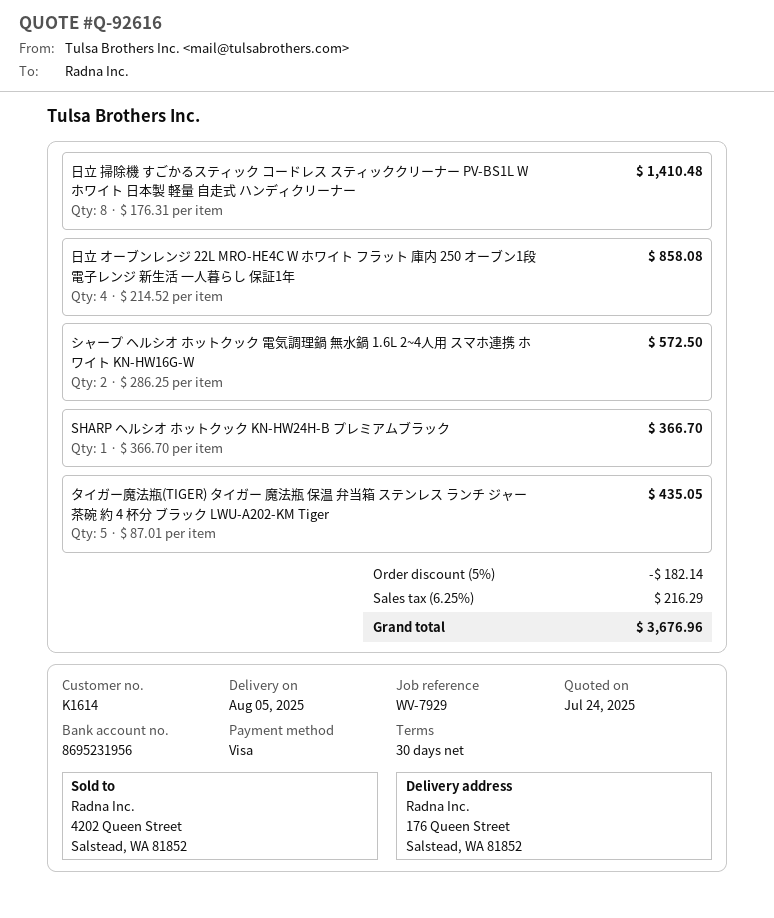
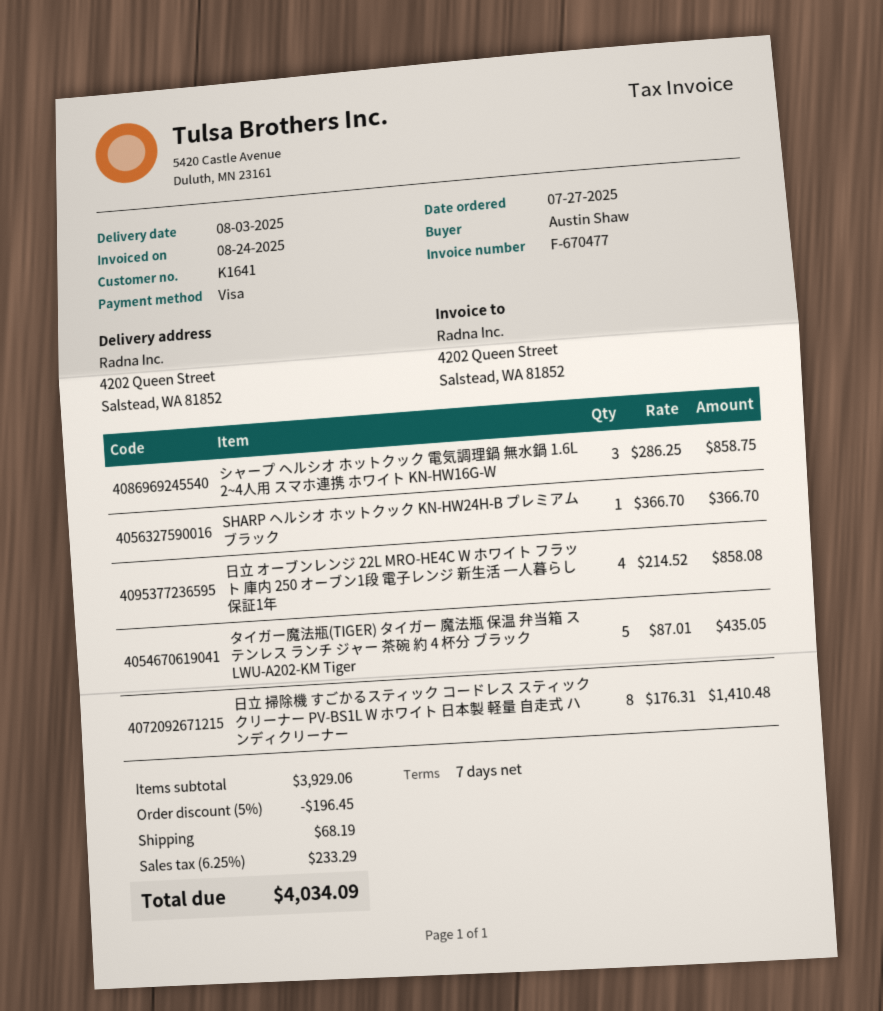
delivery date: 2025-08-05 -> 2025-08-03
payment terms: 30 days -> 7 days
customer number: K1614 -> K1641
ship to: 176 Queen Street, Salstead, WA 81852 -> 4202 Queen Street, Salstead, WA 81852
シャープ ヘルシオ ホットクック 電気調理鍋 無水鍋 1.6L 2~4人用 スマホ連携 ホワイト KN-HW16G-W: 2 x 286.25 = 572.50 -> 3 x 286.25 = 858.75
discount: 5% = 182.14 -> 5% = 196.45
shipping: none -> 68.19
tax: 6.25% = 216.29 -> 6.25% = 233.29
total: 3676.96 -> 4034.09

